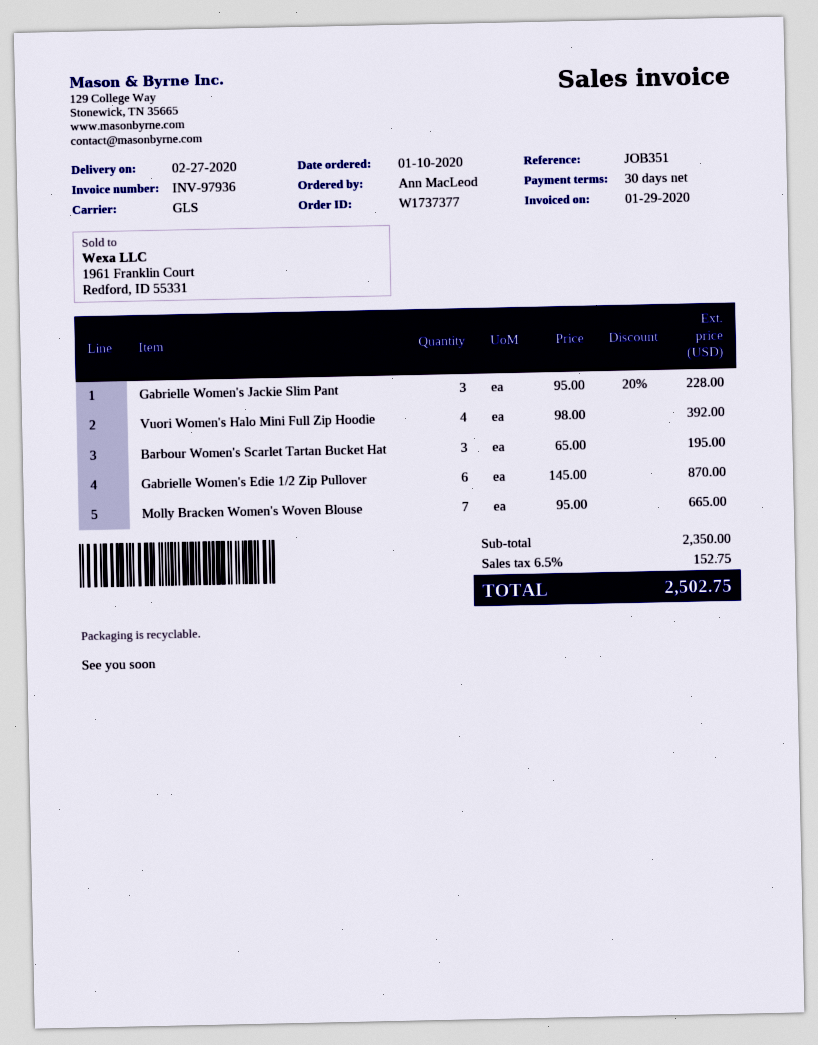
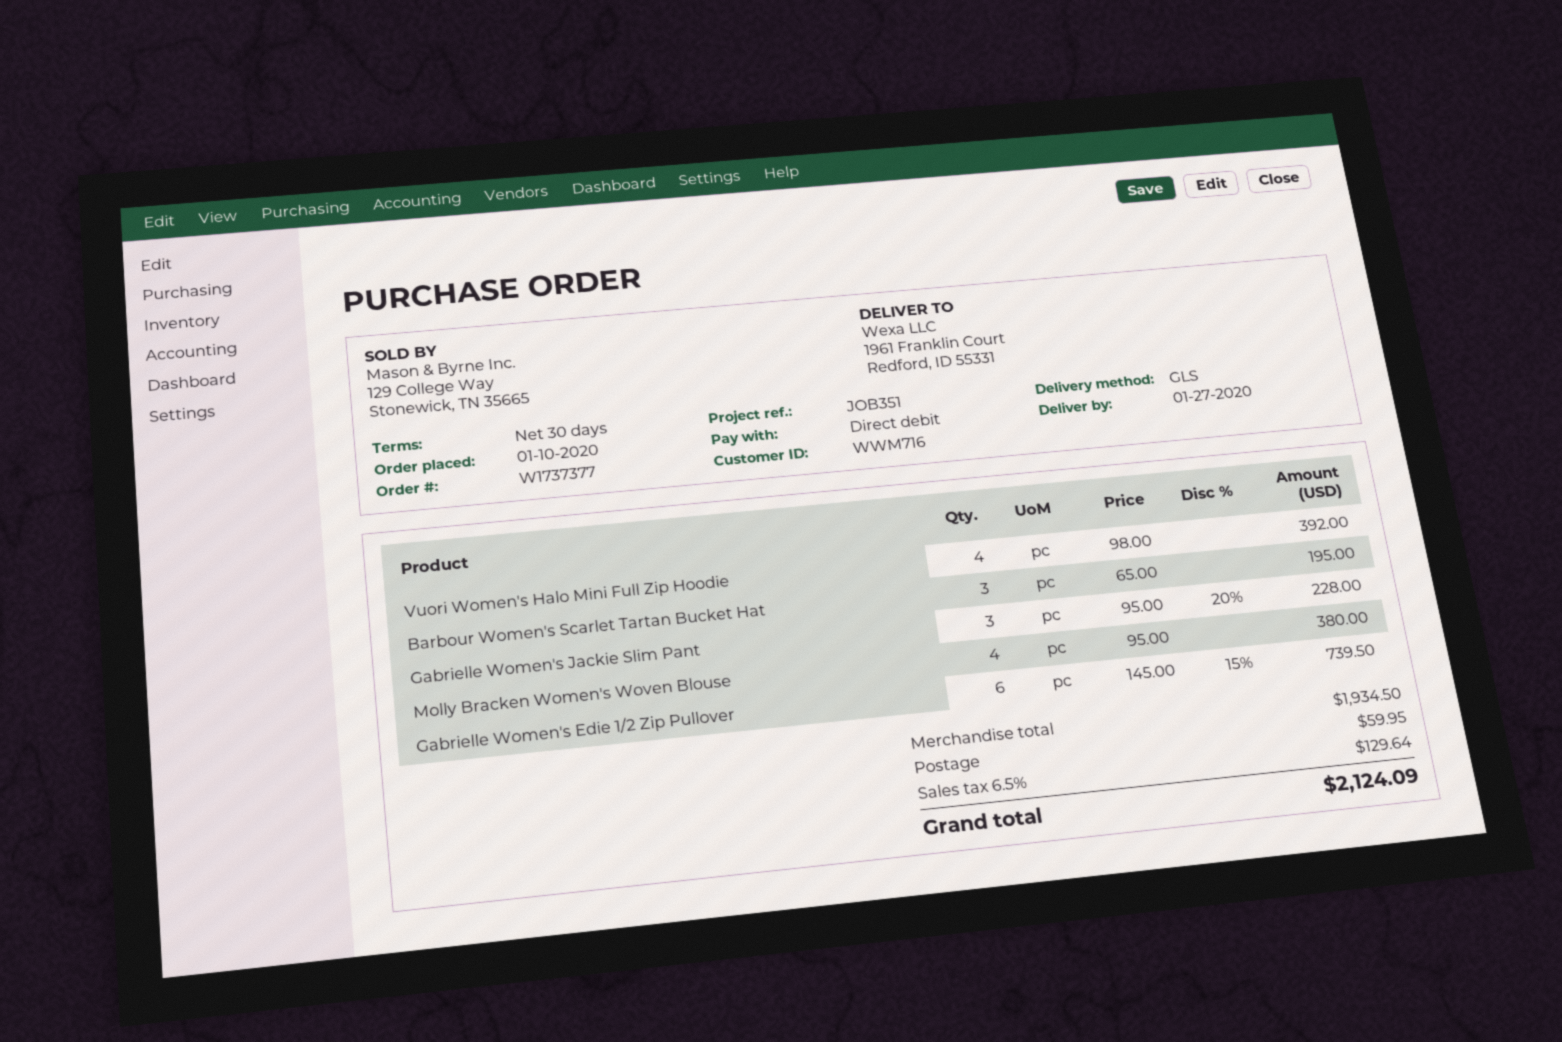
delivery date: 2020-02-27 -> 2020-01-27
Gabrielle Women's Edie 1/2 Zip Pullover: 6 x 145.00 = 870.00 -> 6 x 145.00 - 15% = 739.50
Molly Bracken Women's Woven Blouse: 7 x 95.00 = 665.00 -> 4 x 95.00 = 380.00
subtotal: 2350.00 -> 1934.50
shipping: none -> 59.95
tax: 6.5% = 152.75 -> 6.5% = 129.64
total: 2502.75 -> 2124.09

